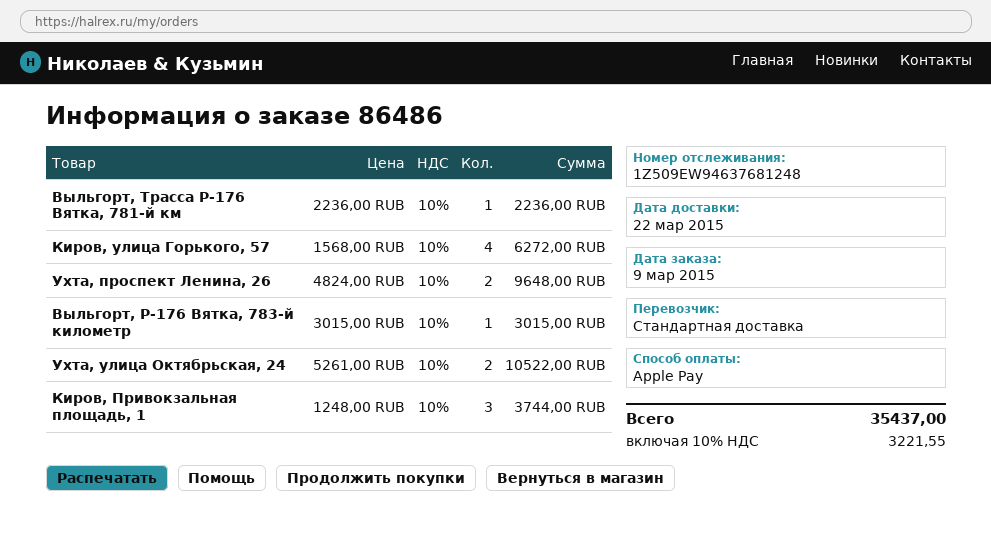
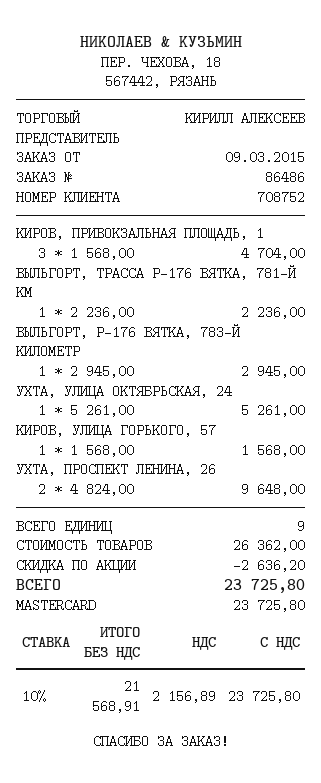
payment method: Apple Pay -> Mastercard
Киров, улица Горького, 57: 4 x 1568.00 = 6272.00 -> 1 x 1568.00 = 1568.00
Выльгорт, Р-176 Вятка, 783-й километр: 1 x 3015.00 = 3015.00 -> 1 x 2945.00 = 2945.00
Ухта, улица Октябрьская, 24: 2 x 5261.00 = 10522.00 -> 1 x 5261.00 = 5261.00
Киров, Привокзальная площадь, 1: 3 x 1248.00 = 3744.00 -> 3 x 1568.00 = 4704.00
discount: none -> 2636.20
tax: 10% = 3221.55 -> 10% = 2156.89
total: 35437.00 -> 23725.80

